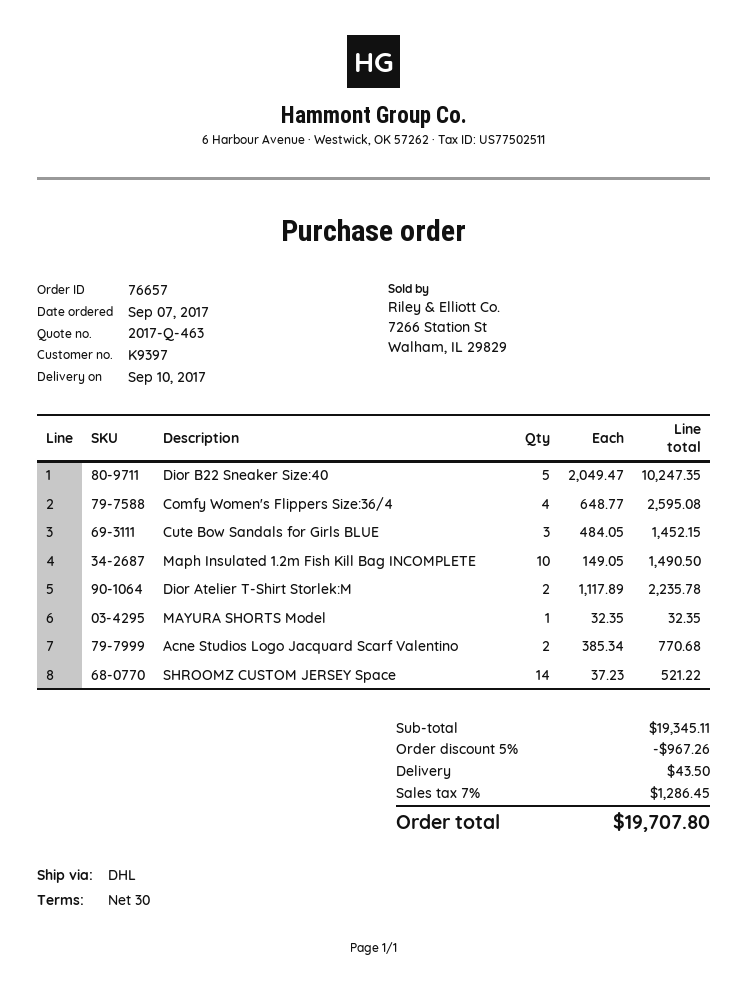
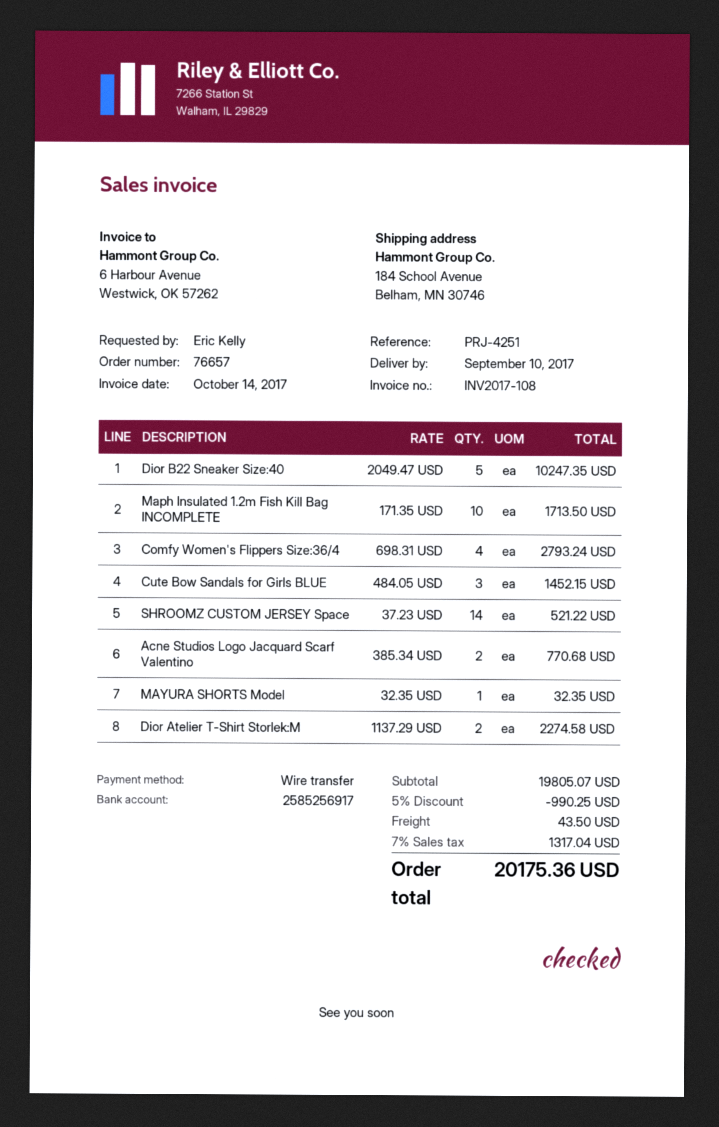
Comfy Women's Flippers Size:36/4: 4 x 648.77 = 2595.08 -> 4 x 698.31 = 2793.24
Maph Insulated 1.2m Fish Kill Bag INCOMPLETE: 10 x 149.05 = 1490.50 -> 10 x 171.35 = 1713.50
Dior Atelier T-Shirt Storlek:M: 2 x 1117.89 = 2235.78 -> 2 x 1137.29 = 2274.58
subtotal: 19345.11 -> 19805.07
discount: 5% = 967.26 -> 5% = 990.25
tax: 7% = 1286.45 -> 7% = 1317.04
total: 19707.80 -> 20175.36

